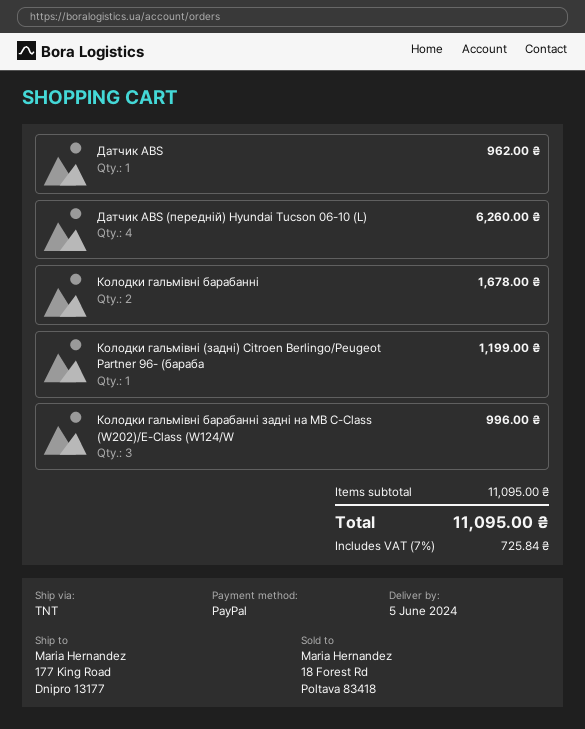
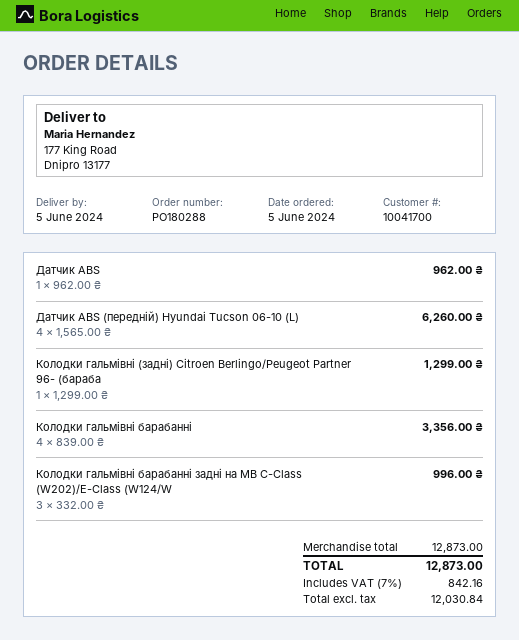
Колодки гальмівні барабанні: 2 for 1678.00 -> 4 for 3356.00
Колодки гальмівні (задні) Citroen Berlingo/Peugeot Partner 96- (бараба: 1 for 1199.00 -> 1 for 1299.00
subtotal: 11095.00 -> 12873.00
tax: 7% = 725.84 -> 7% = 842.16
total: 11095.00 -> 12873.00

